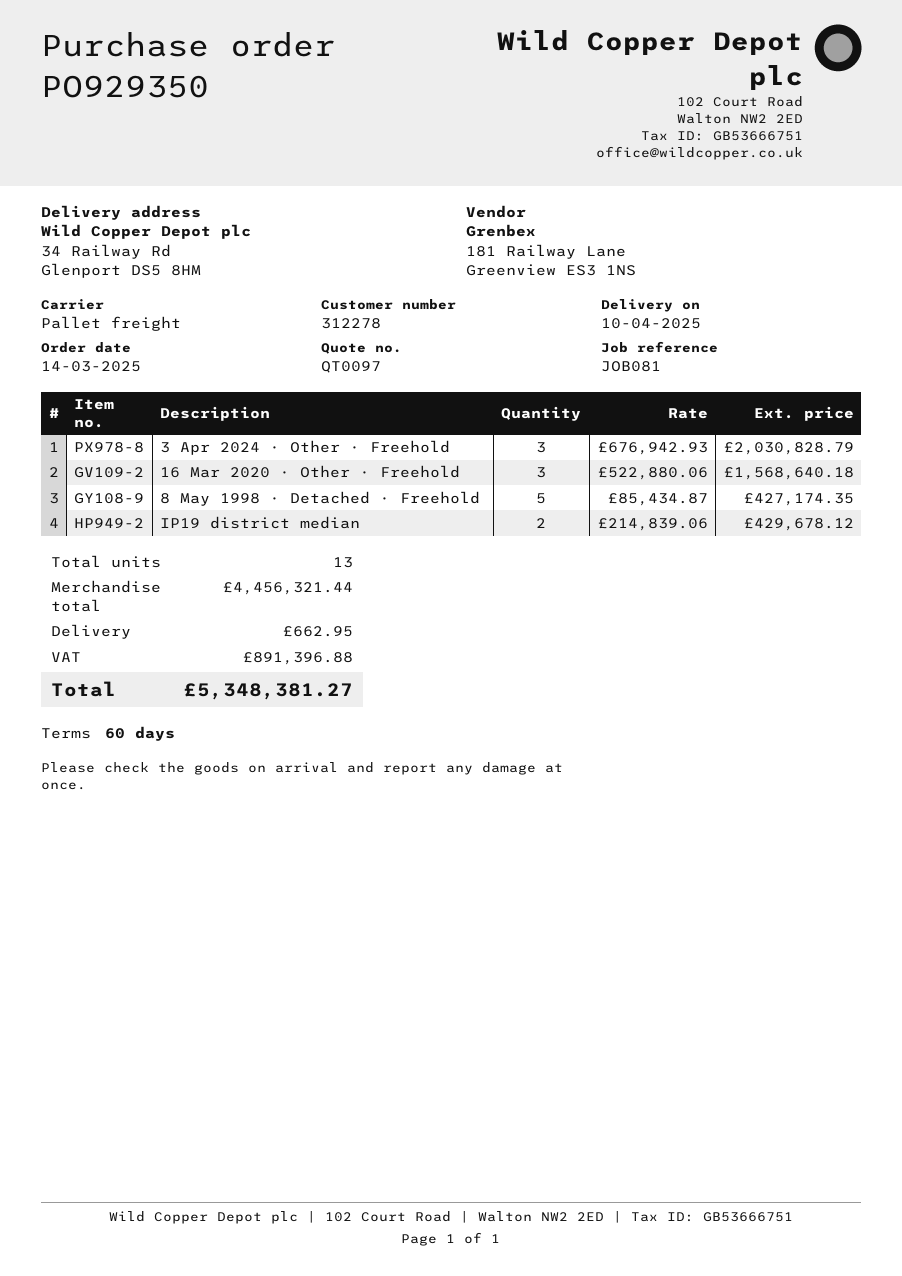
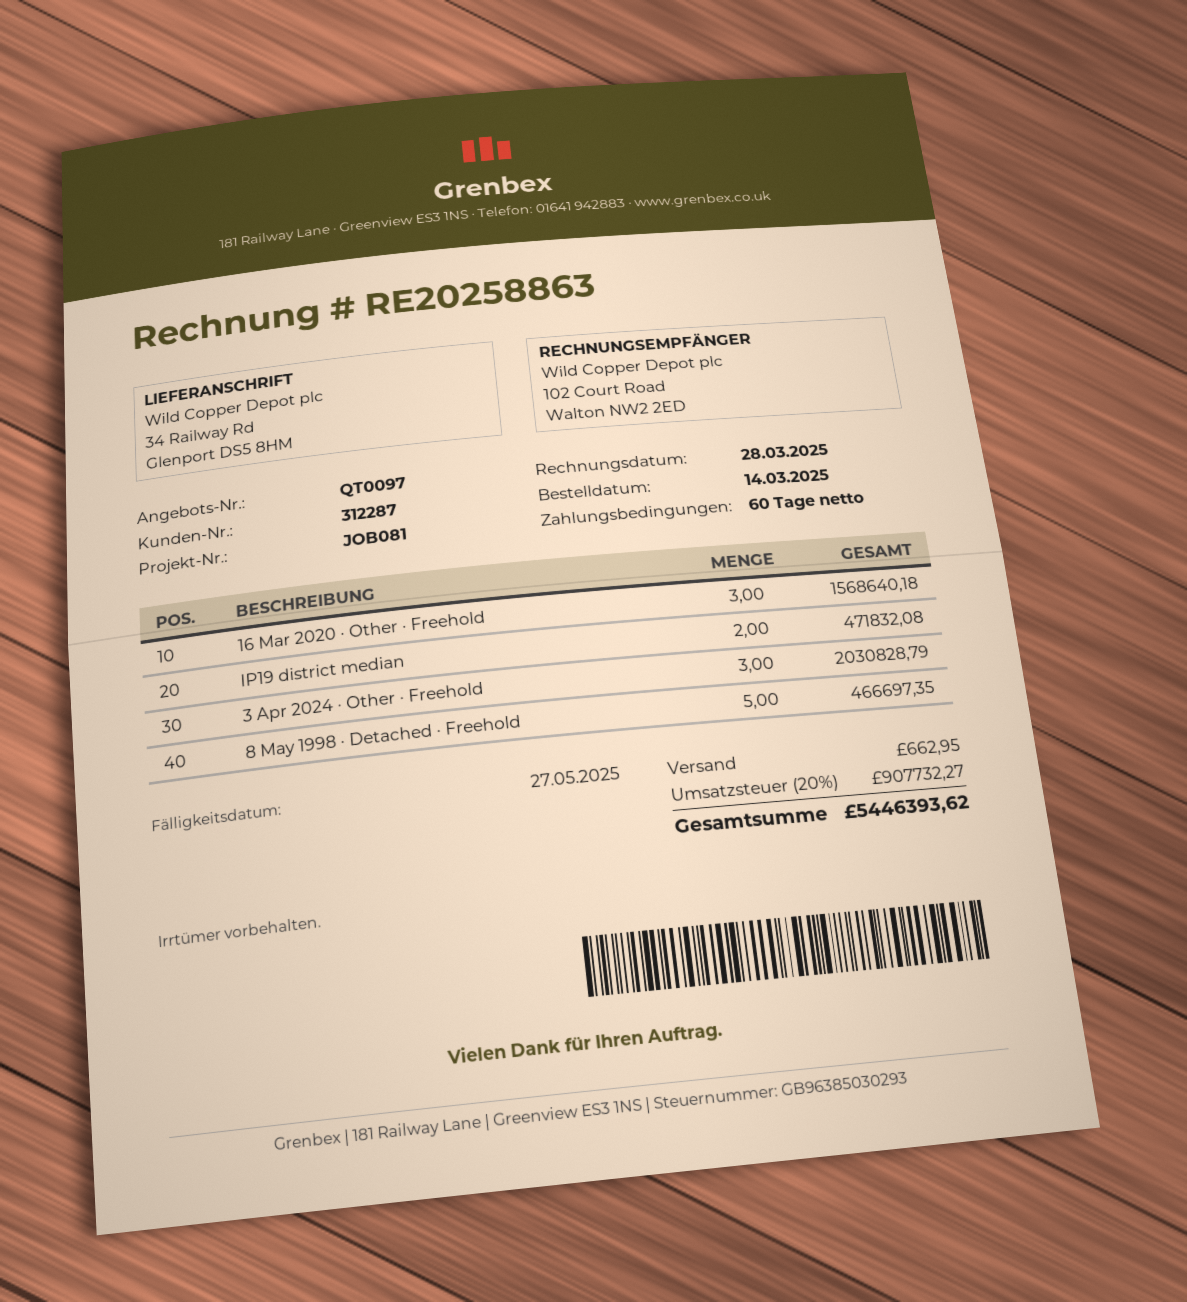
customer number: 312278 -> 312287
8 May 1998 · Detached · Freehold: 5 for 427174.35 -> 5 for 466697.35
IP19 district median: 2 for 429678.12 -> 2 for 471832.08
tax: 891396.88 -> 907732.27
total: 5348381.27 -> 5446393.62

